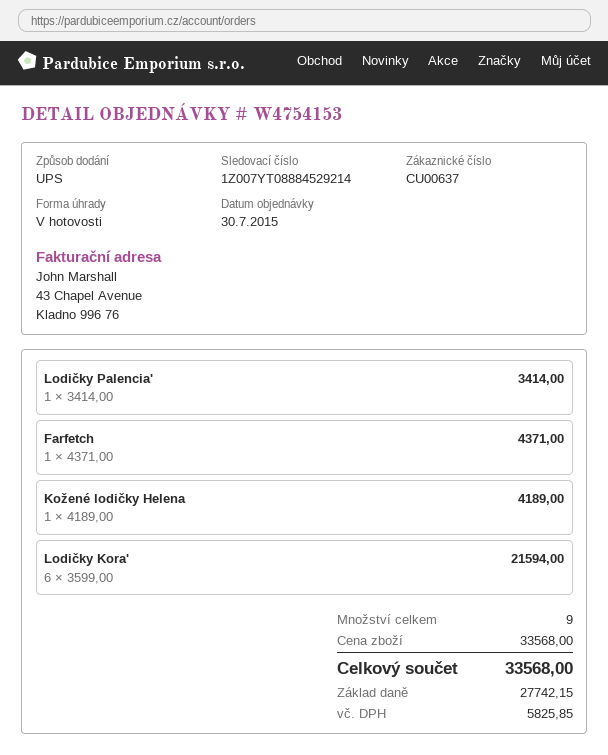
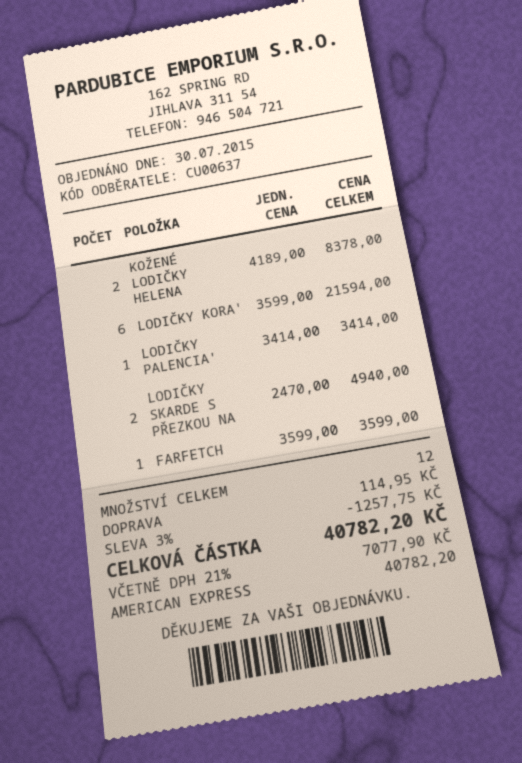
payment method: cash -> American Express
Farfetch: 1 x 4371.00 = 4371.00 -> 1 x 3599.00 = 3599.00
Kožené lodičky Helena: 1 x 4189.00 = 4189.00 -> 2 x 4189.00 = 8378.00
LODIČKY SKARDE S PŘEZKOU NA: none -> 2 x 2470.00 = 4940.00
total quantity: 9 -> 12
discount: none -> 3% = 1257.75
shipping: none -> 114.95
tax: 5825.85 -> 7077.90
total: 33568.00 -> 40782.20

